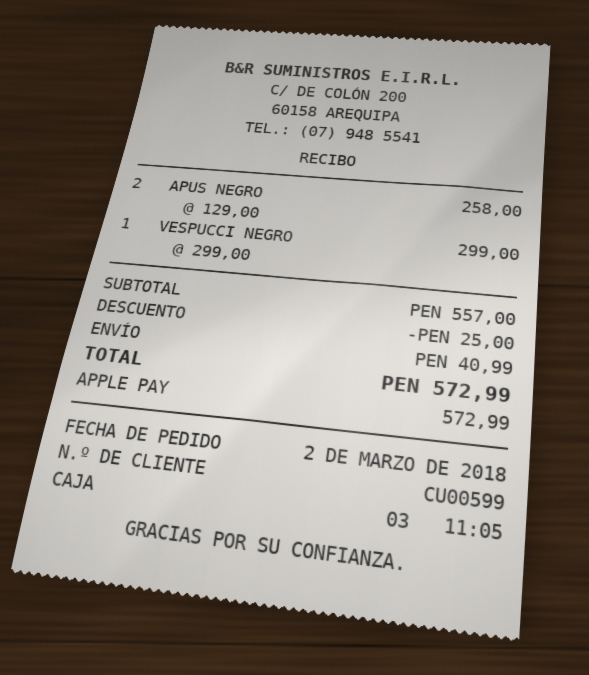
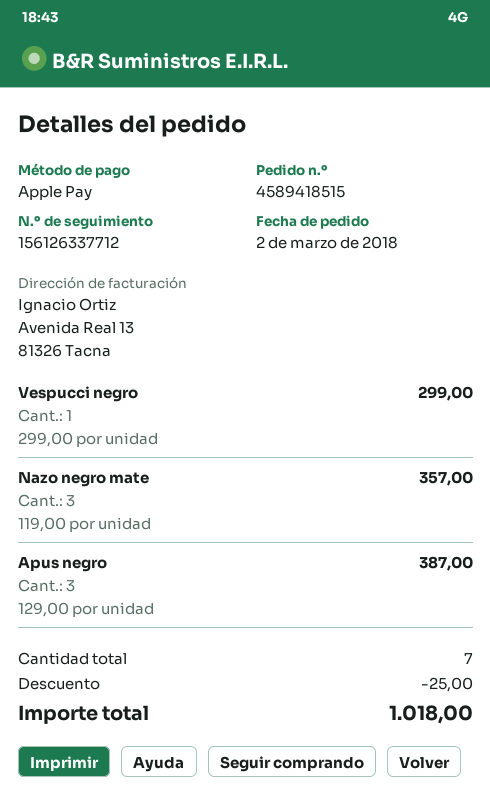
APUS NEGRO: 2 x 129.00 = 258.00 -> 3 x 129.00 = 387.00
Nazo negro mate: none -> 3 x 119.00 = 357.00
shipping: 40.99 -> none
total: 572.99 -> 1018.00

